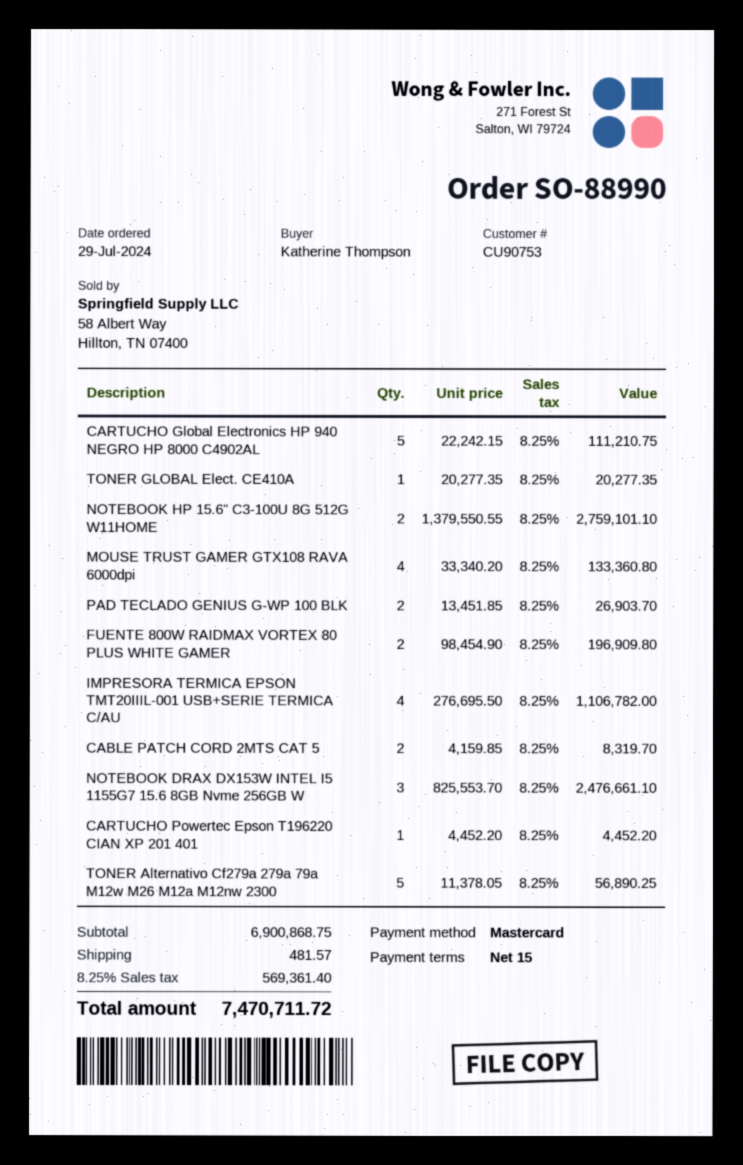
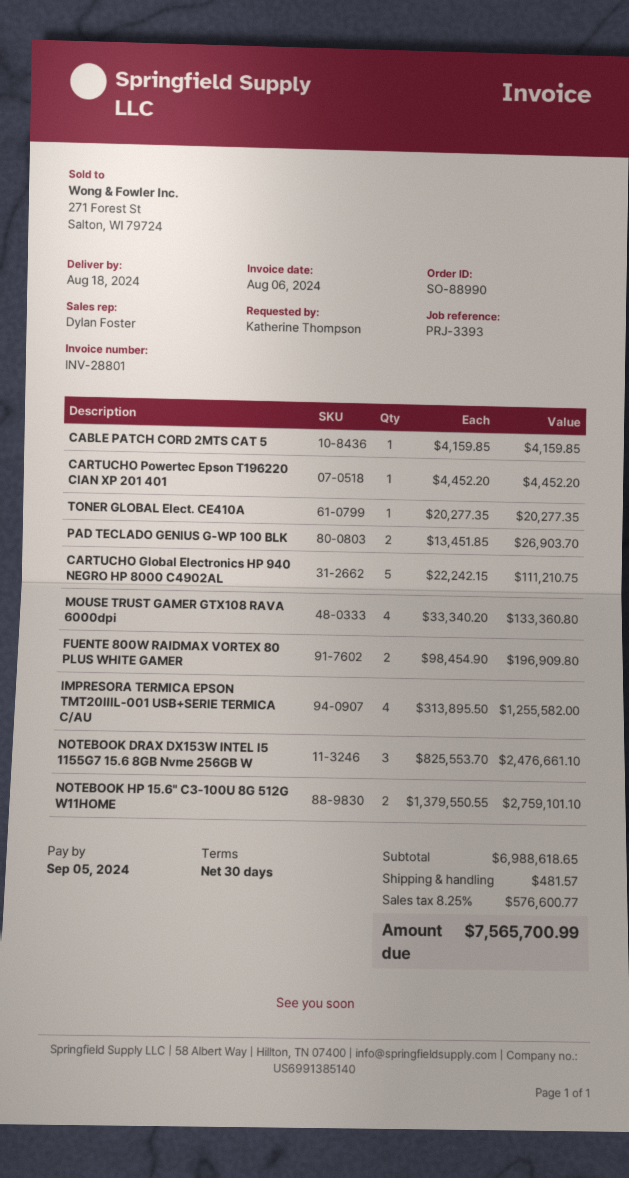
payment terms: 15 days -> 30 days
IMPRESORA TERMICA EPSON TMT20IIIL-001 USB+SERIE TERMICA C/AU: 4 x 276695.50 = 1106782.00 -> 4 x 313895.50 = 1255582.00
CABLE PATCH CORD 2MTS CAT 5: 2 x 4159.85 = 8319.70 -> 1 x 4159.85 = 4159.85
TONER Alternativo Cf279a 279a 79a M12w M26 M12a M12nw 2300: 5 x 11378.05 = 56890.25 -> none
subtotal: 6900868.75 -> 6988618.65
tax: 8.25% = 569361.40 -> 8.25% = 576600.77
total: 7470711.72 -> 7565700.99

